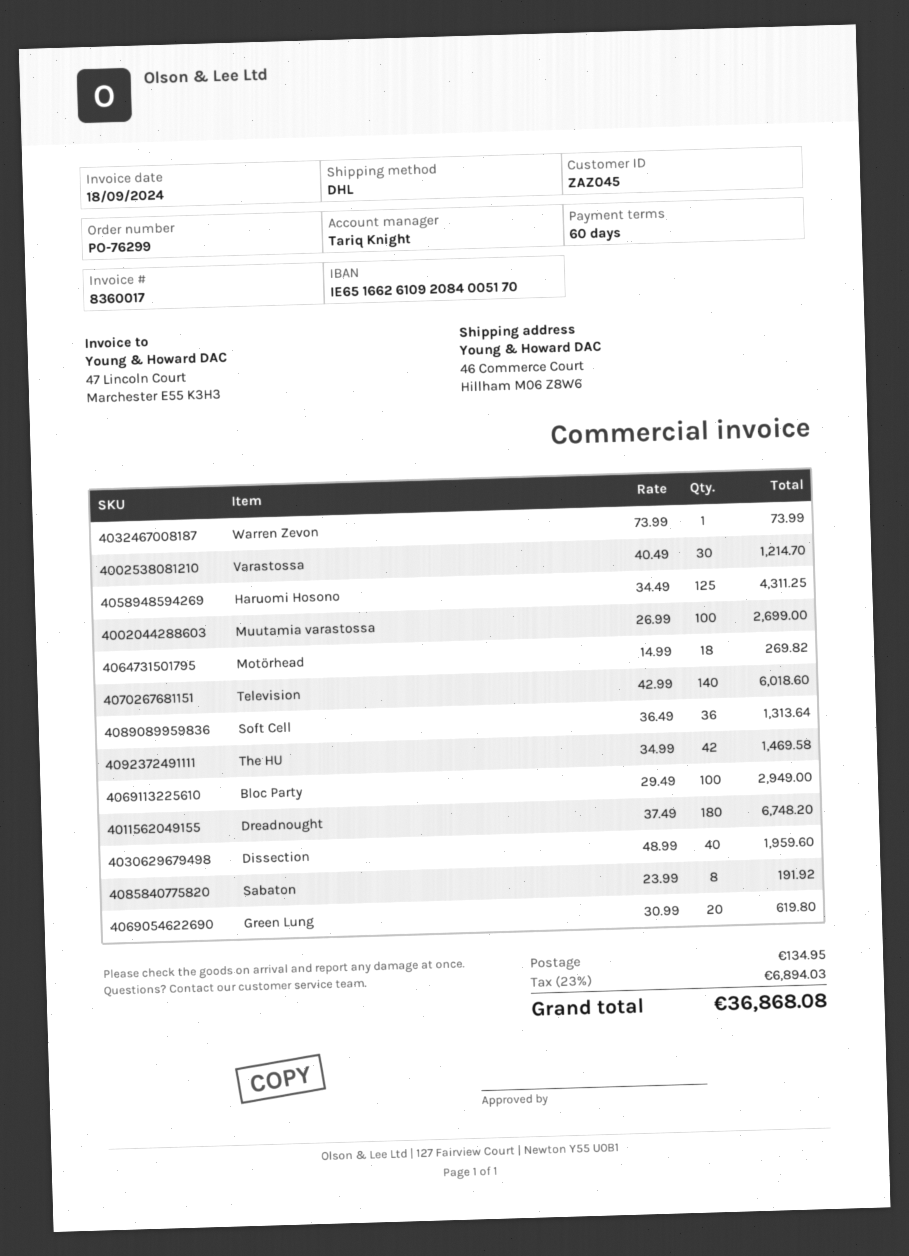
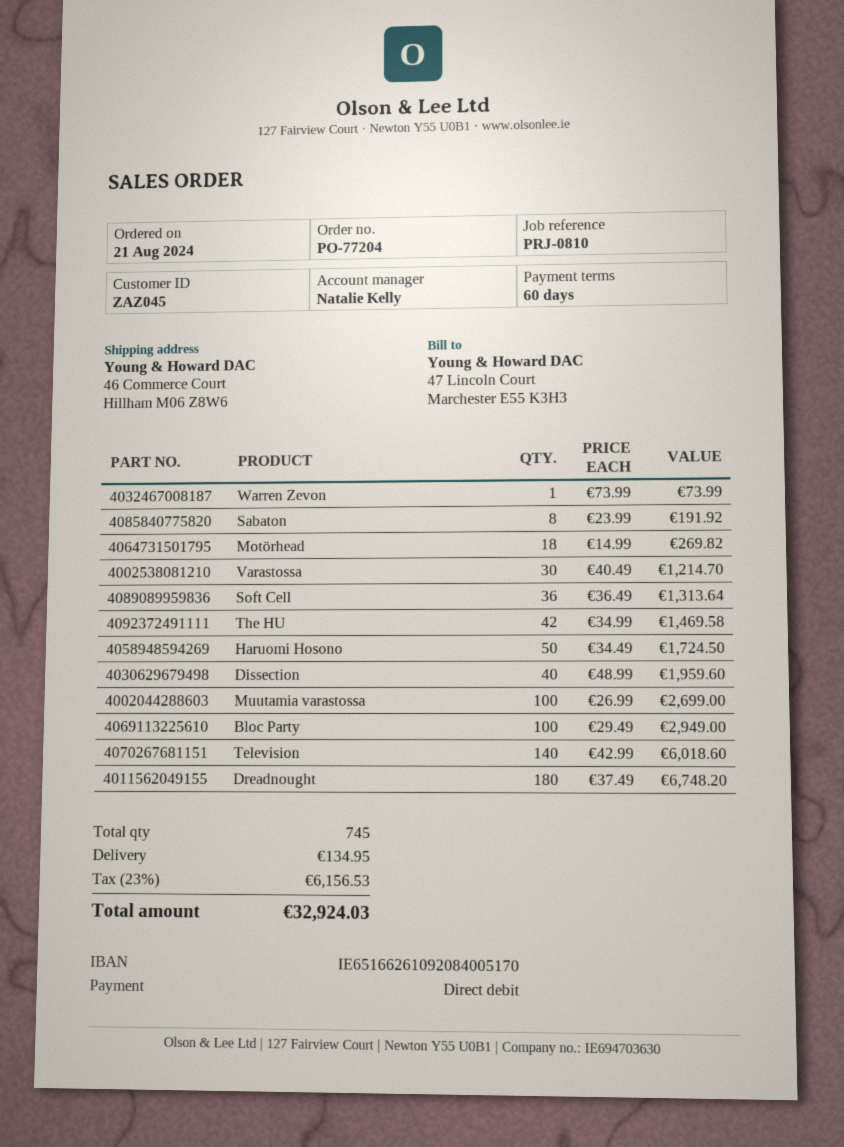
order number: PO-76299 -> PO-77204
sales rep: Tariq Knight -> Natalie Kelly
Haruomi Hosono: 125 x 34.49 = 4311.25 -> 50 x 34.49 = 1724.50
Green Lung: 20 x 30.99 = 619.80 -> none
tax: 23% = 6894.03 -> 23% = 6156.53
total: 36868.08 -> 32924.03

